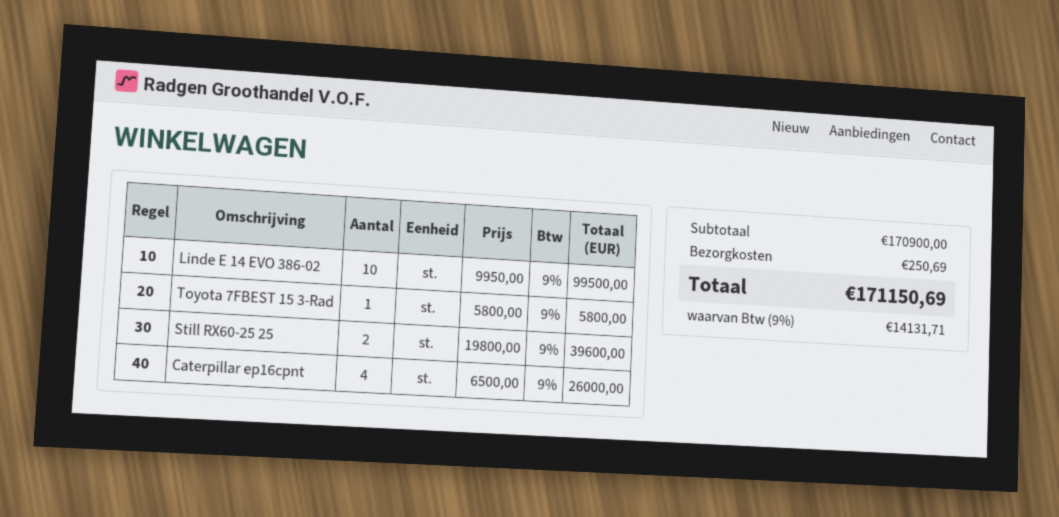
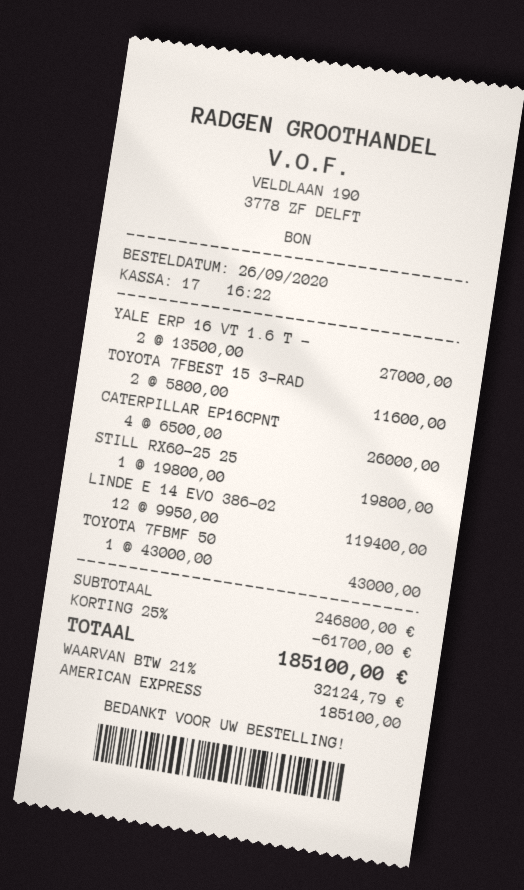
Linde E 14 EVO 386-02: 10 x 9950.00 = 99500.00 -> 12 x 9950.00 = 119400.00
Toyota 7FBEST 15 3-Rad: 1 x 5800.00 = 5800.00 -> 2 x 5800.00 = 11600.00
Still RX60-25 25: 2 x 19800.00 = 39600.00 -> 1 x 19800.00 = 19800.00
YALE ERP 16 VT 1.6 T -: none -> 2 x 13500.00 = 27000.00
TOYOTA 7FBMF 50: none -> 1 x 43000.00 = 43000.00
subtotal: 170900.00 -> 246800.00
discount: none -> 25% = 61700.00
shipping: 250.69 -> none
tax: 9% = 14131.71 -> 21% = 32124.79
total: 171150.69 -> 185100.00

